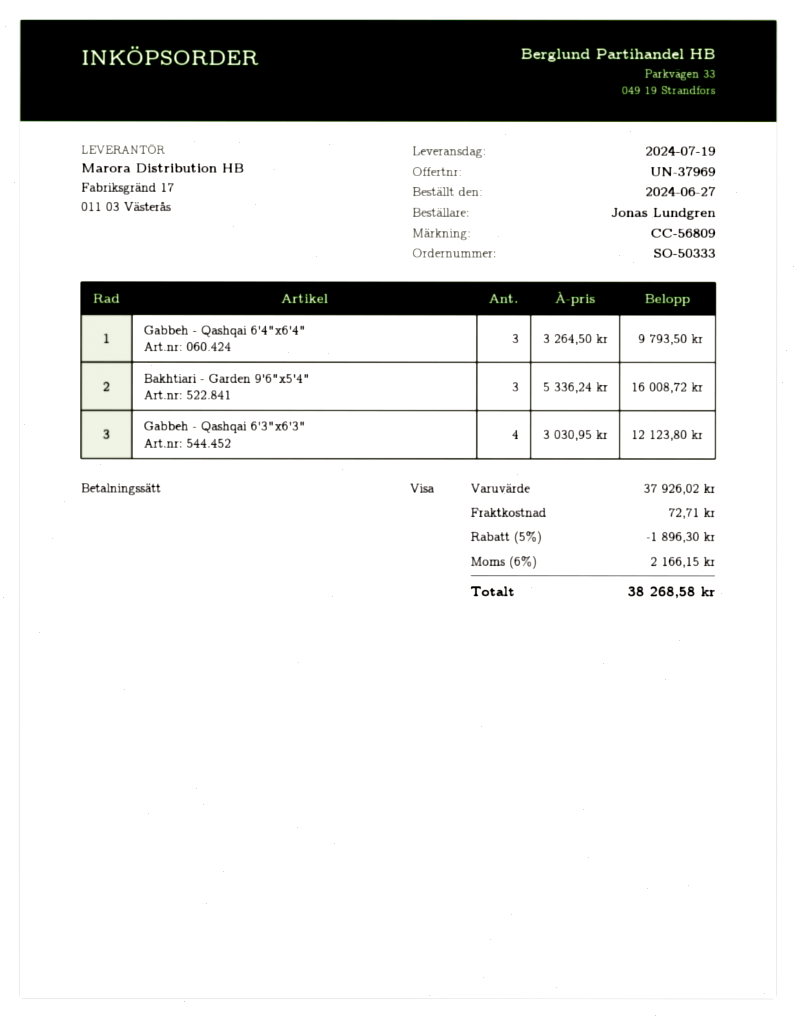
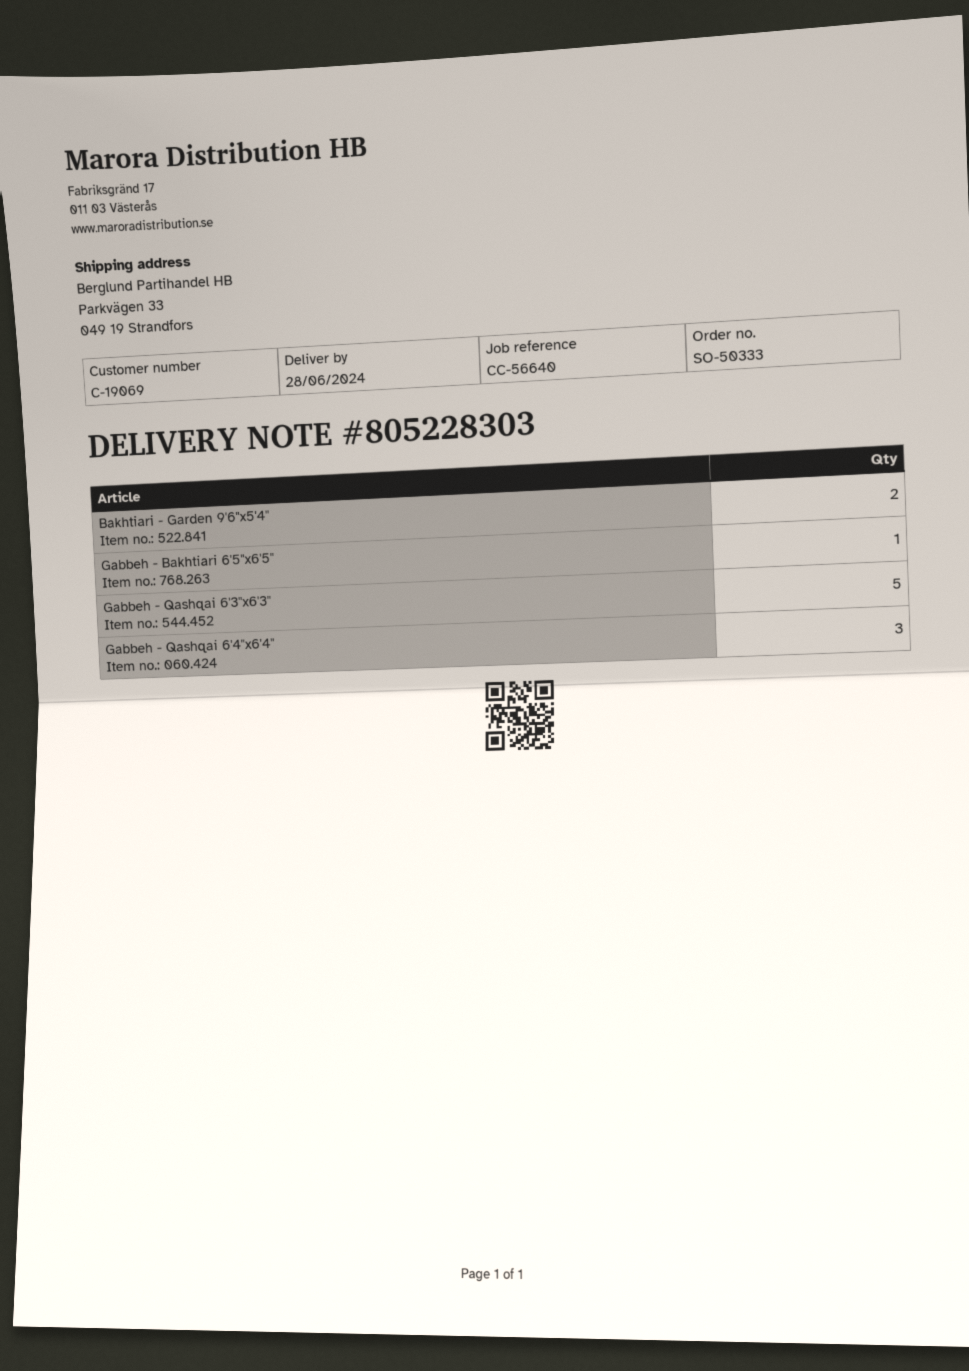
delivery date: 2024-07-19 -> 2024-06-28
reference: CC-56809 -> CC-56640
Bakhtiari - Garden 9'6"x5'4": 3 -> 2
Gabbeh - Qashqai 6'3"x6'3": 4 -> 5
Gabbeh - Bakhtiari 6'5"x6'5": none -> 1

